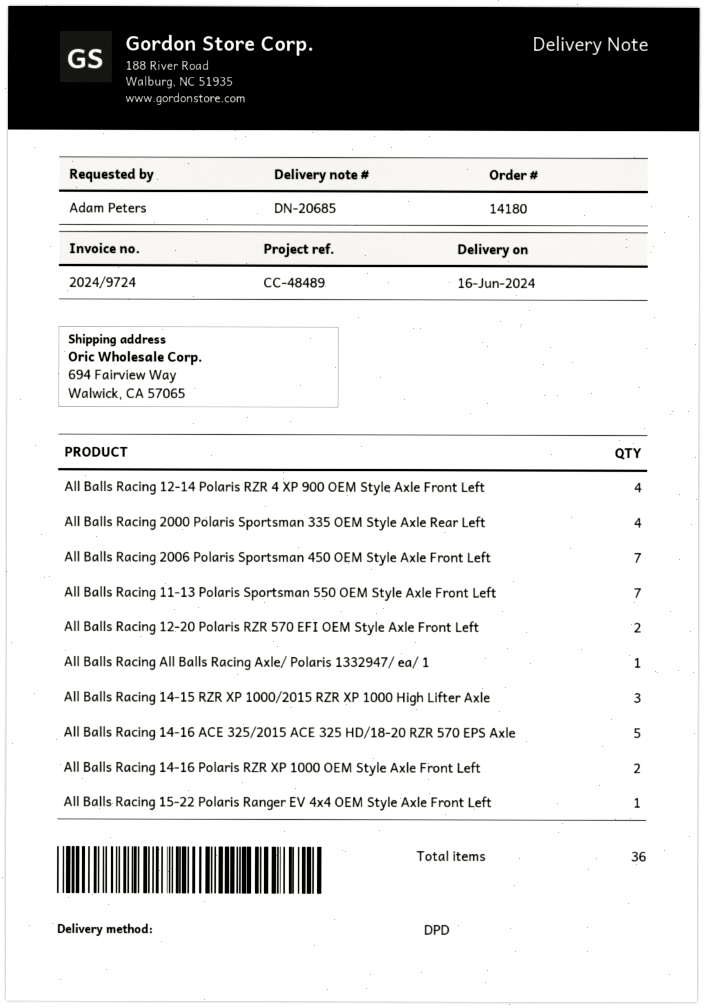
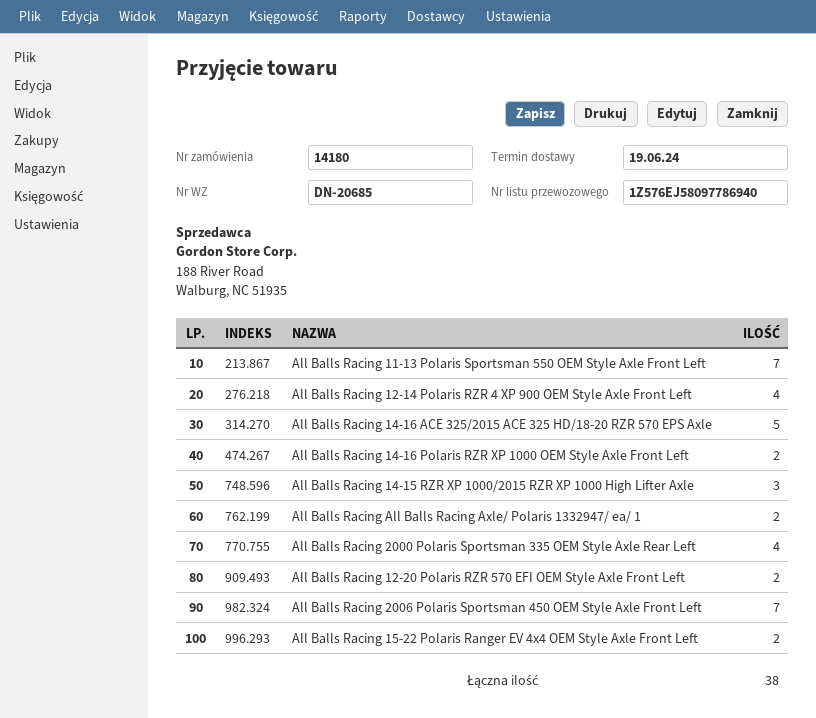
delivery date: 2024-06-16 -> 2024-06-19
All Balls Racing All Balls Racing Axle/ Polaris 1332947/ ea/ 1: 1 -> 2
All Balls Racing 15-22 Polaris Ranger EV 4x4 OEM Style Axle Front Left: 1 -> 2
total quantity: 36 -> 38

